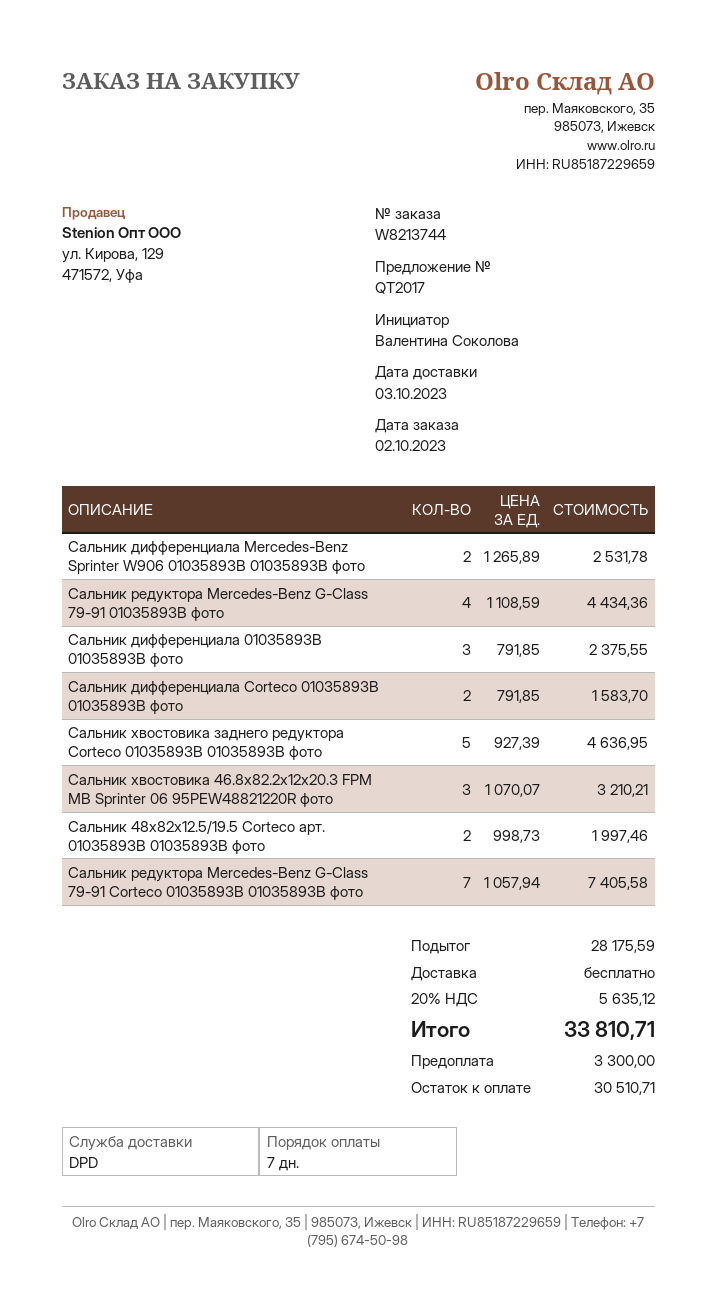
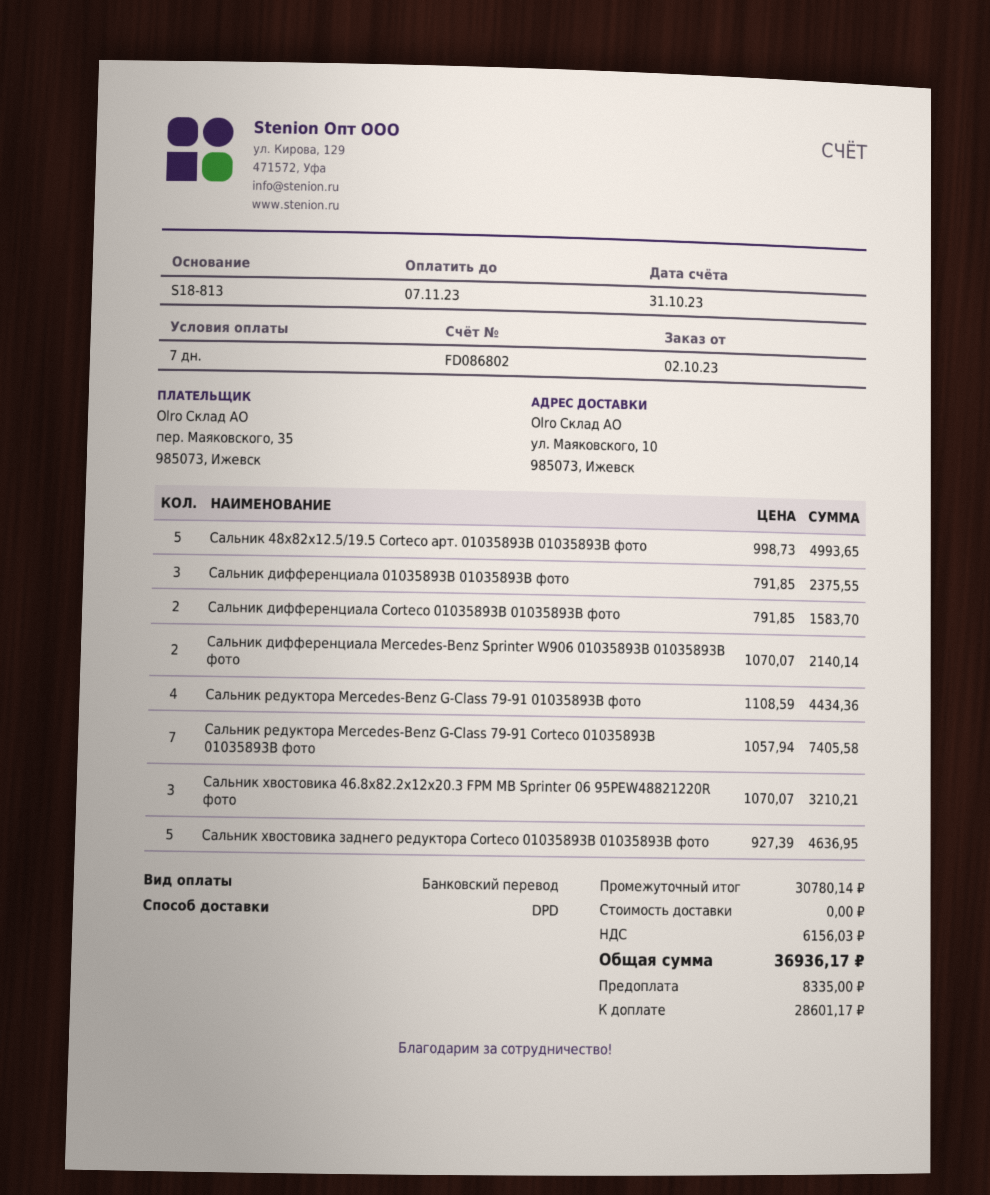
Сальник дифференциала Mercedes-Benz Sprinter W906 01035893B 01035893B фото: 2 x 1265.89 = 2531.78 -> 2 x 1070.07 = 2140.14
Сальник 48x82x12.5/19.5 Corteco арт. 01035893B 01035893B фото: 2 x 998.73 = 1997.46 -> 5 x 998.73 = 4993.65
subtotal: 28175.59 -> 30780.14
tax: 5635.12 -> 6156.03
total: 33810.71 -> 36936.17
deposit: 3300.00 -> 8335.00
balance: 30510.71 -> 28601.17

